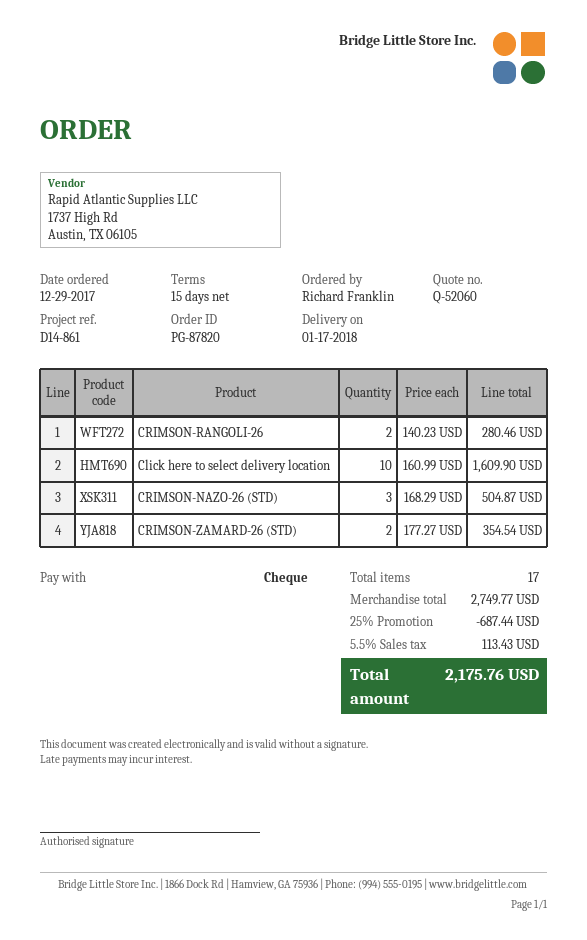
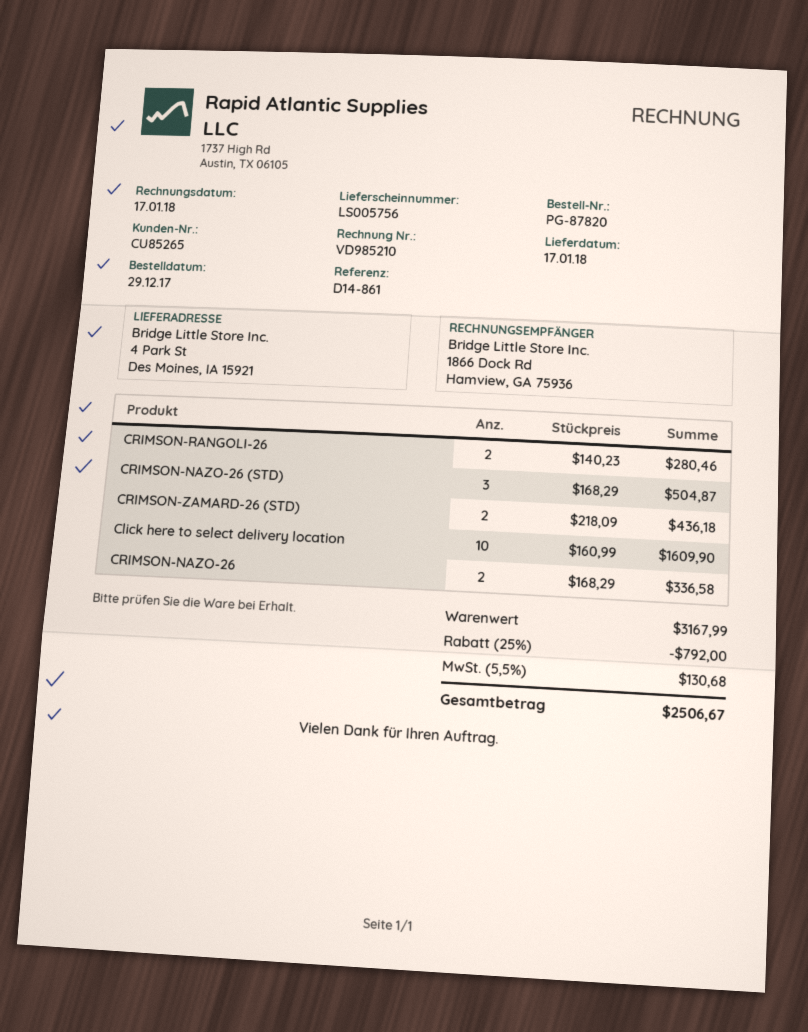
CRIMSON-ZAMARD-26 (STD): 2 x 177.27 = 354.54 -> 2 x 218.09 = 436.18
CRIMSON-NAZO-26: none -> 2 x 168.29 = 336.58
subtotal: 2749.77 -> 3167.99
discount: 25% = 687.44 -> 25% = 792.00
tax: 5.5% = 113.43 -> 5.5% = 130.68
total: 2175.76 -> 2506.67

